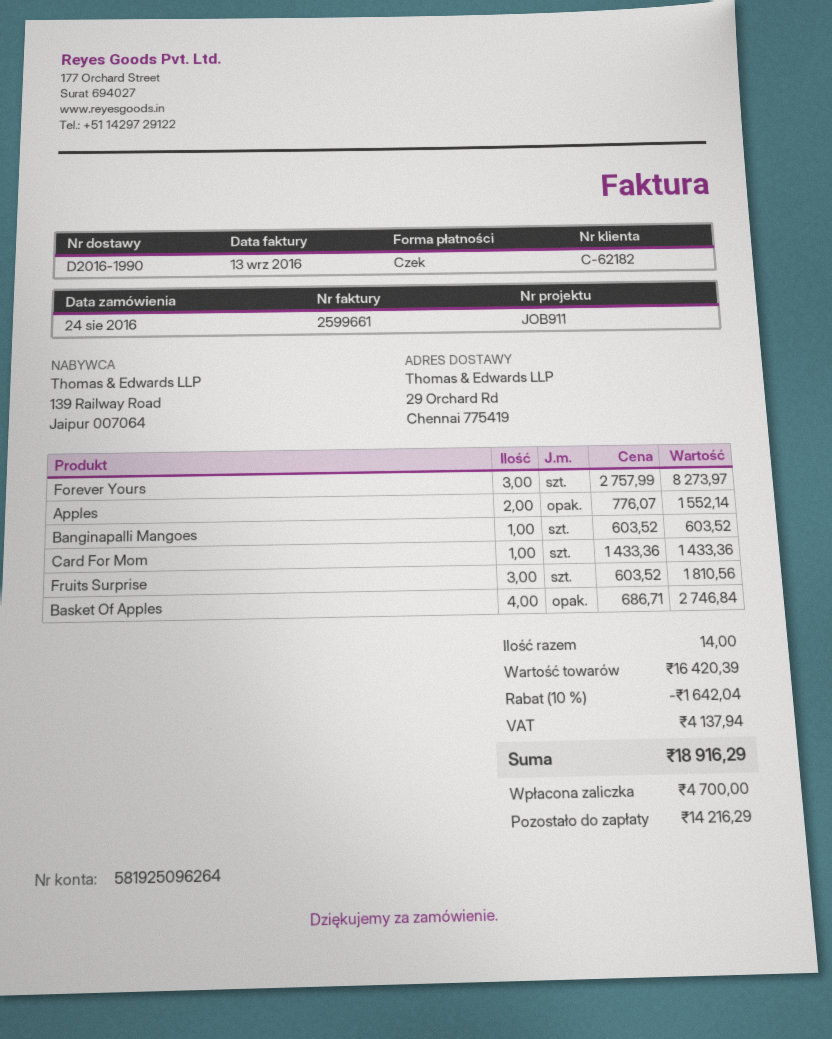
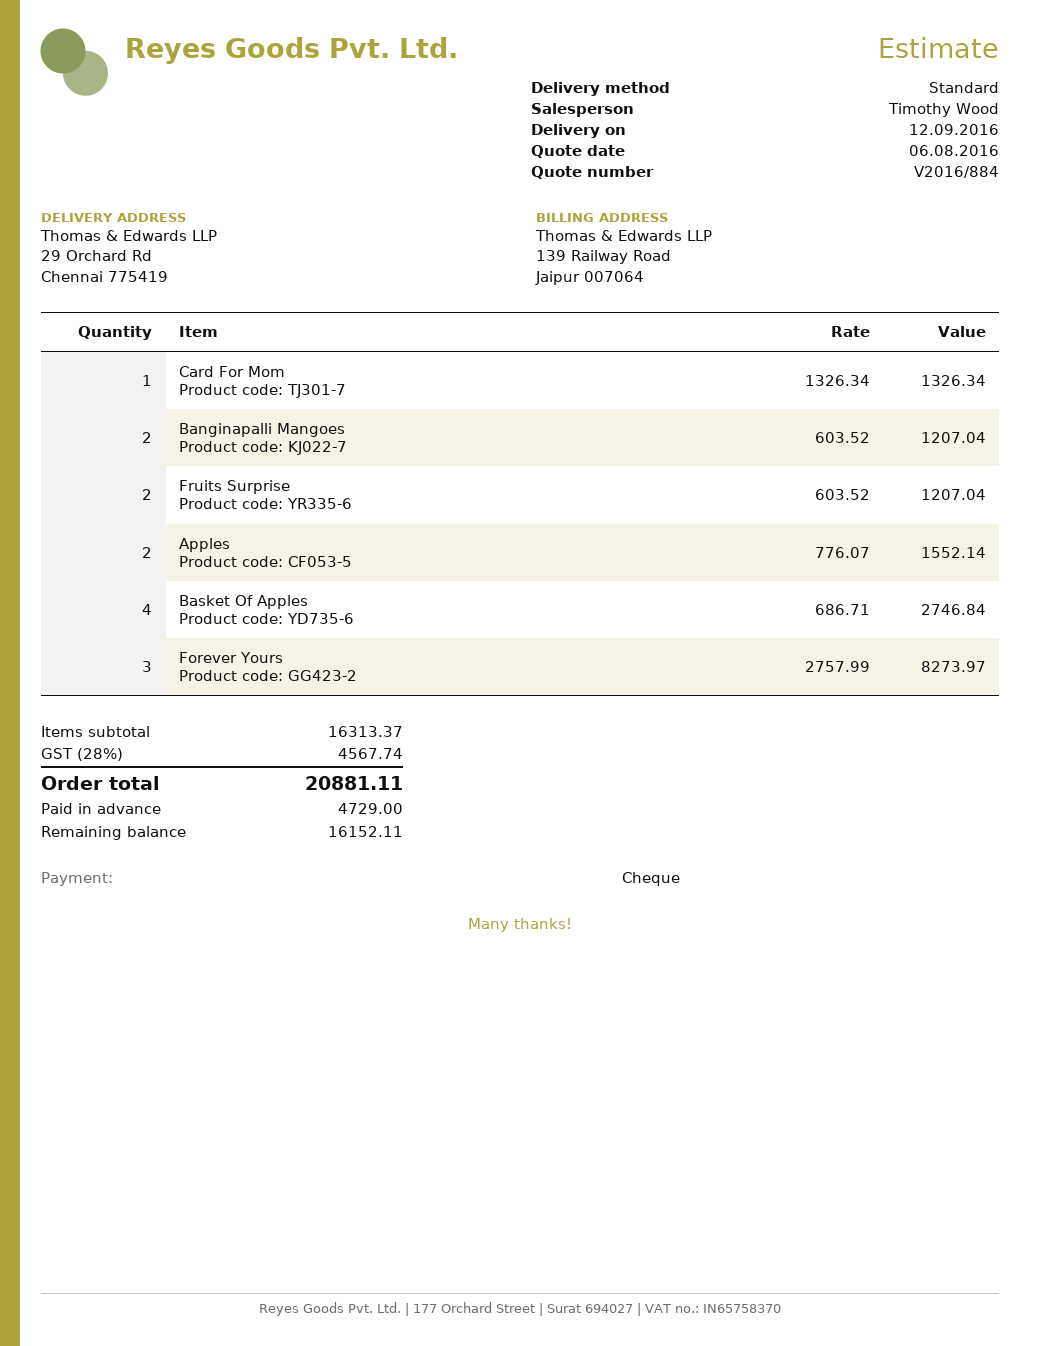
Banginapalli Mangoes: 1 x 603.52 = 603.52 -> 2 x 603.52 = 1207.04
Card For Mom: 1 x 1433.36 = 1433.36 -> 1 x 1326.34 = 1326.34
Fruits Surprise: 3 x 603.52 = 1810.56 -> 2 x 603.52 = 1207.04
subtotal: 16420.39 -> 16313.37
discount: 10% = 1642.04 -> none
tax: 4137.94 -> 4567.74
total: 18916.29 -> 20881.11
deposit: 4700.00 -> 4729.00
balance: 14216.29 -> 16152.11

